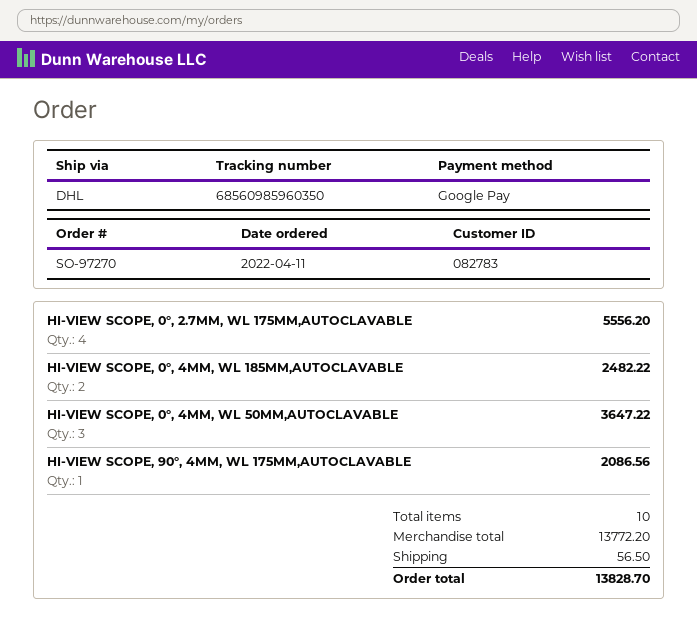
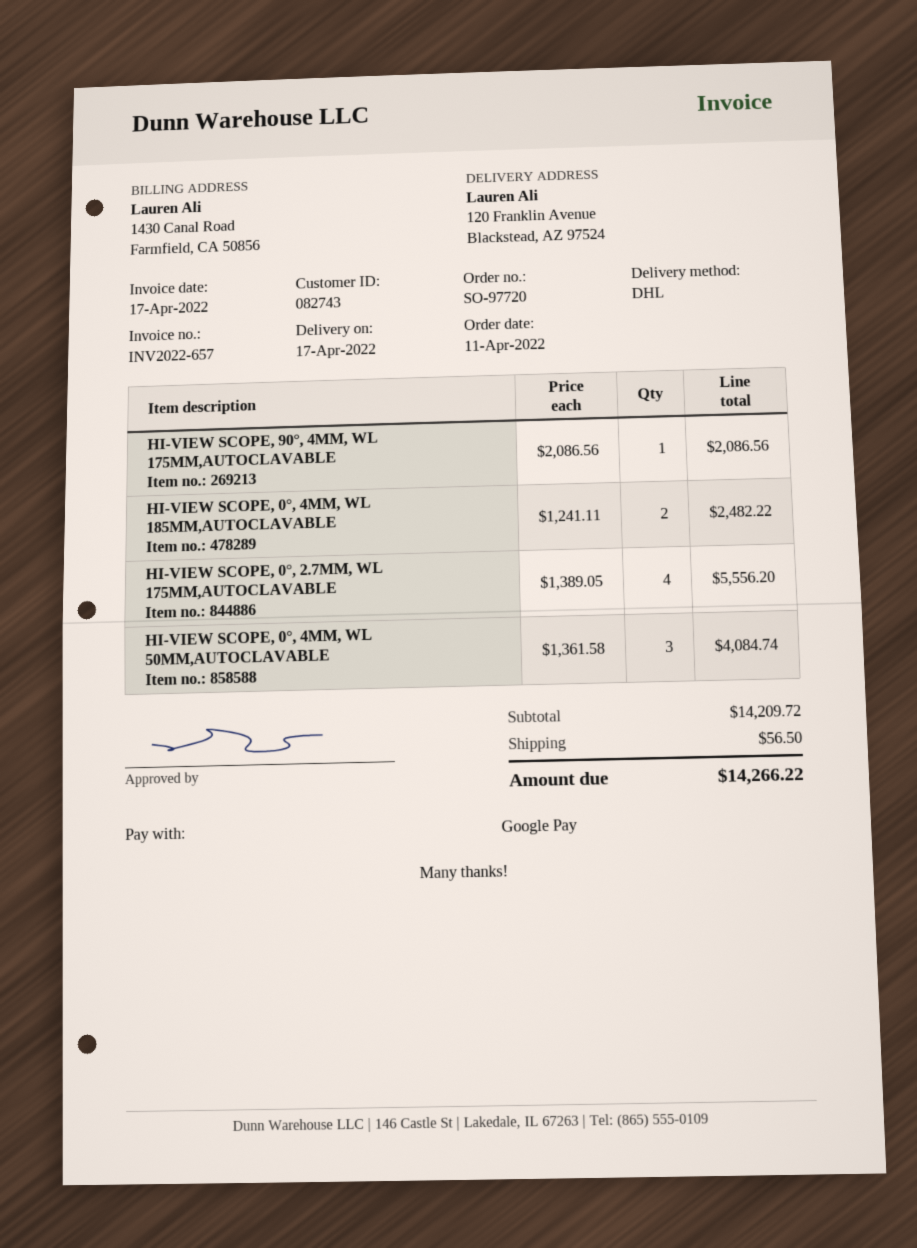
order number: SO-97270 -> SO-97720
customer number: 082783 -> 082743
HI-VIEW SCOPE, 0°, 4MM, WL 50MM,AUTOCLAVABLE: 3 for 3647.22 -> 3 for 4084.74
subtotal: 13772.20 -> 14209.72
total: 13828.70 -> 14266.22

